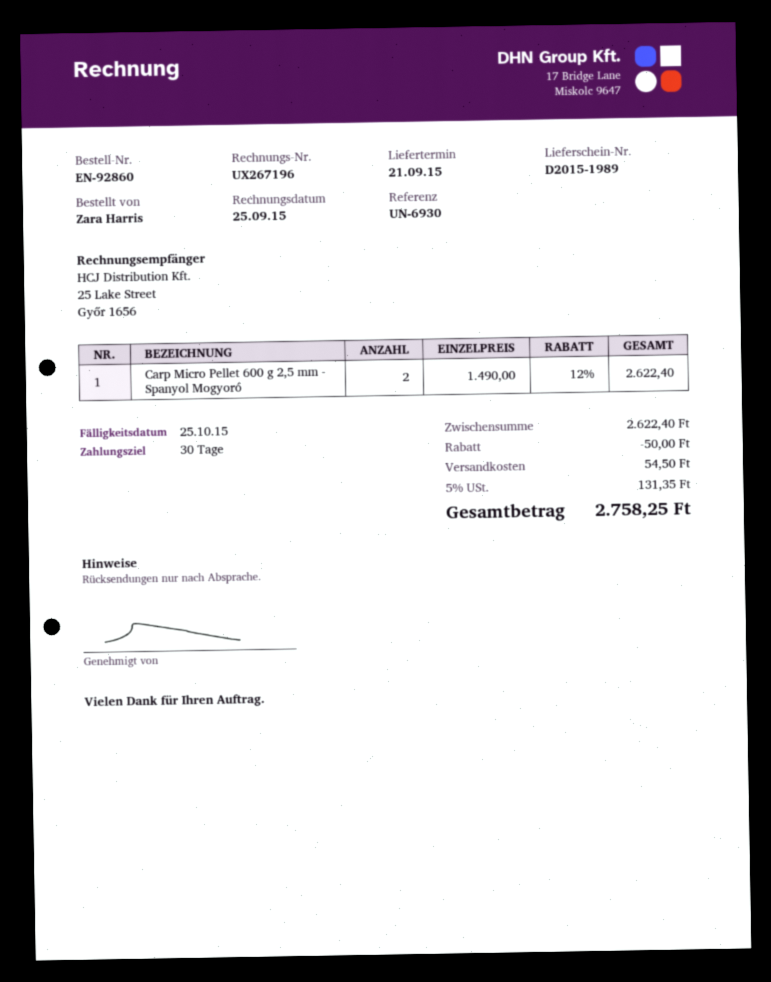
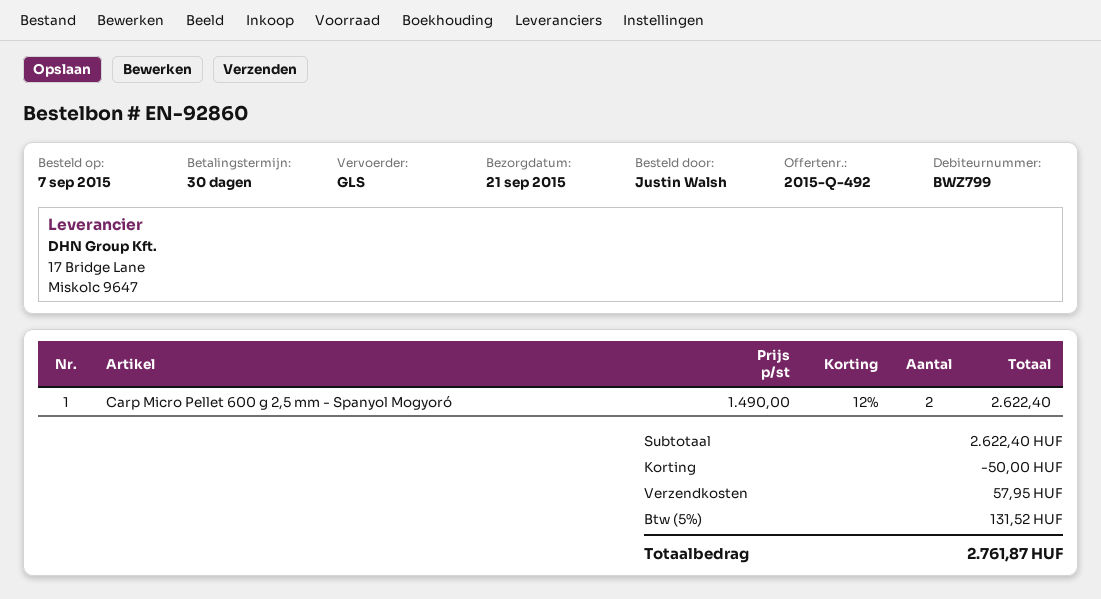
ordered by: Zara Harris -> Justin Walsh
shipping: 54.50 -> 57.95
tax: 5% = 131.35 -> 5% = 131.52
total: 2758.25 -> 2761.87

